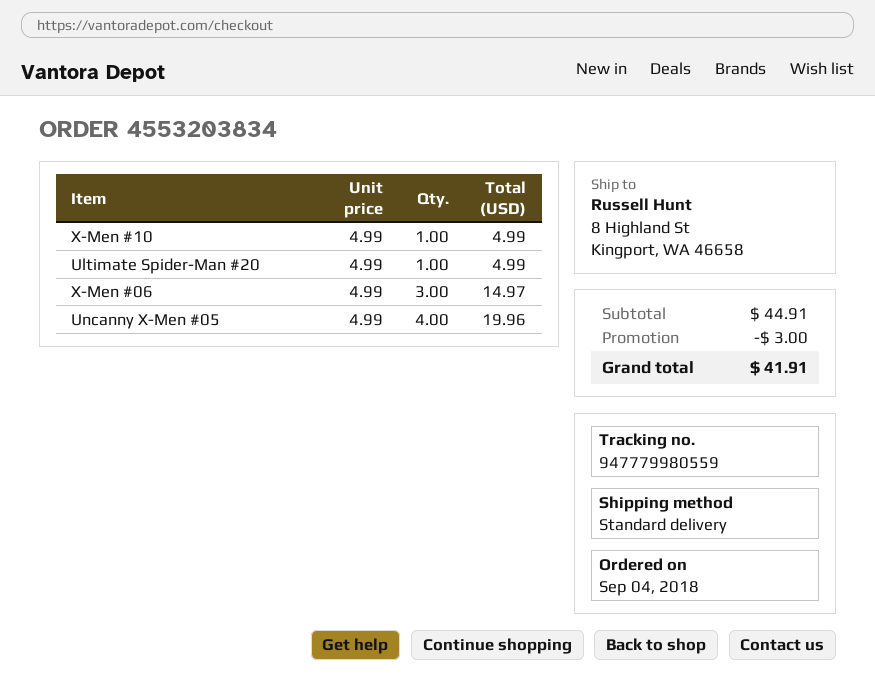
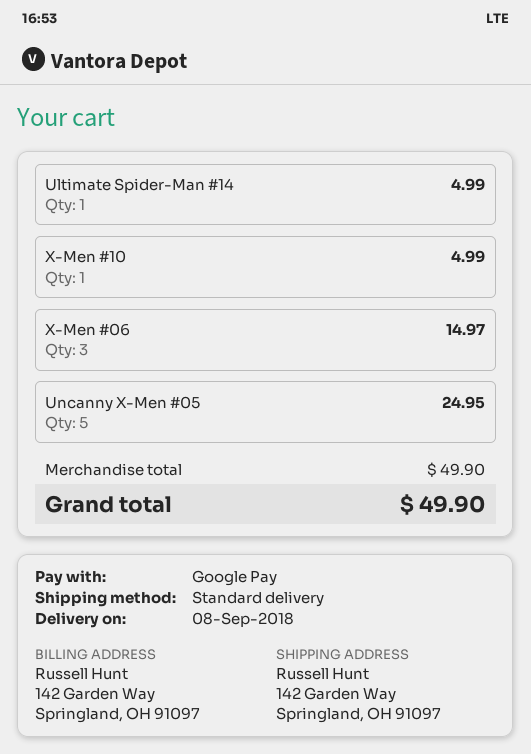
ship to: 8 Highland St, Kingport, WA 46658 -> 142 Garden Way, Springland, OH 91097
Ultimate Spider-Man #20: 1 for 4.99 -> none
Uncanny X-Men #05: 4 for 19.96 -> 5 for 24.95
Ultimate Spider-Man #14: none -> 1 for 4.99
subtotal: 44.91 -> 49.90
discount: 3.00 -> none
total: 41.91 -> 49.90

